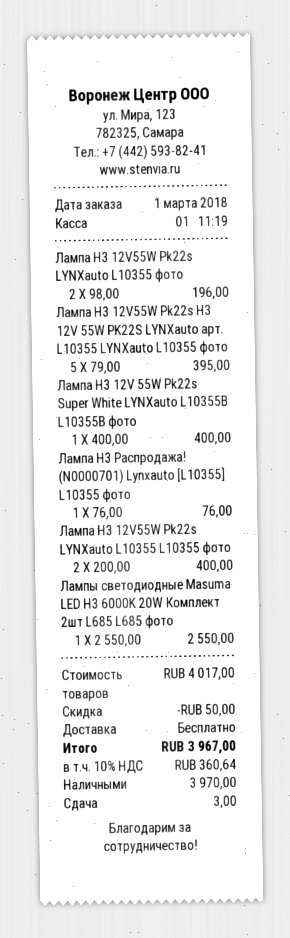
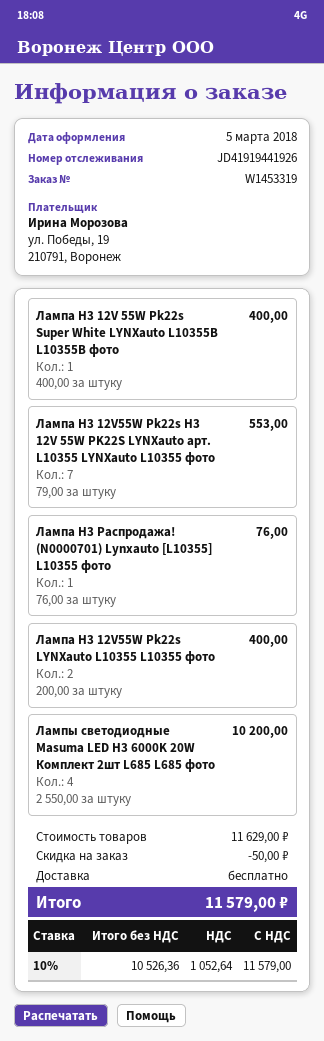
order date: 2018-03-01 -> 2018-03-05
Лампа H3 12V55W Pk22s LYNXauto L10355 фото: 2 x 98.00 = 196.00 -> none
Лампа H3 12V55W Pk22s H3 12V 55W PK22S LYNXauto арт. L10355 LYNXauto L10355 фото: 5 x 79.00 = 395.00 -> 7 x 79.00 = 553.00
Лампы светодиодные Masuma LED H3 6000K 20W Комплект 2шт L685 L685 фото: 1 x 2550.00 = 2550.00 -> 4 x 2550.00 = 10200.00
subtotal: 4017.00 -> 11629.00
tax: 10% = 360.64 -> 10% = 1052.64
total: 3967.00 -> 11579.00

